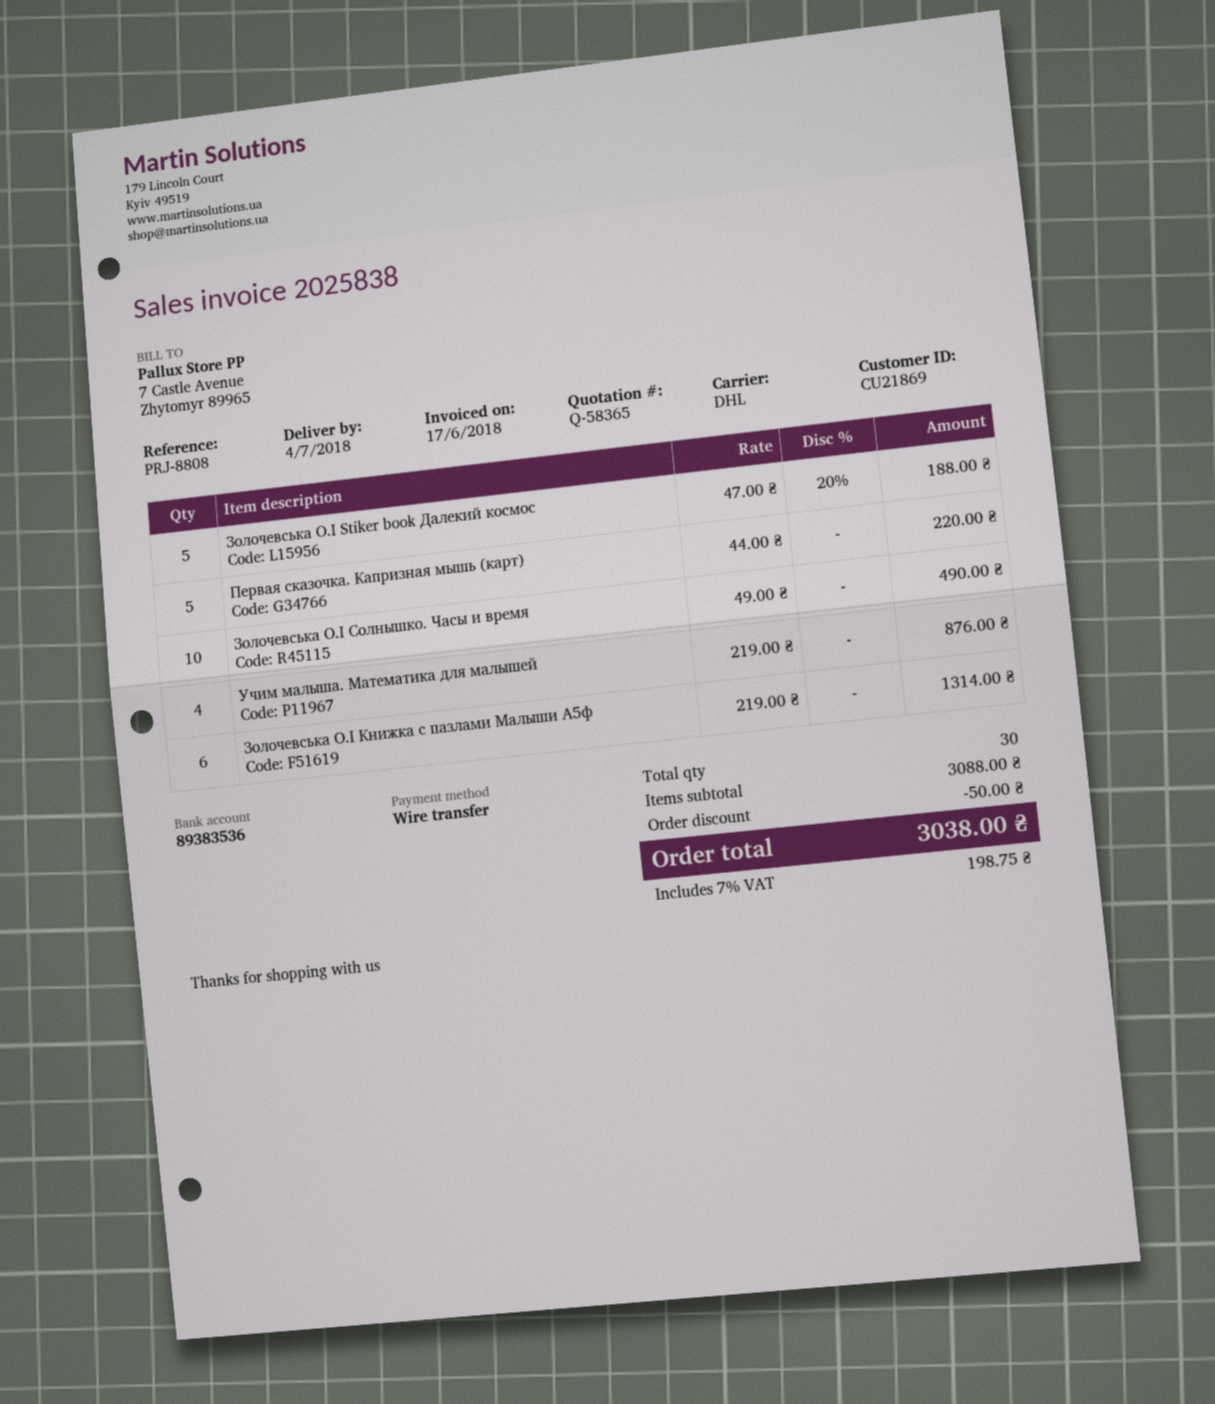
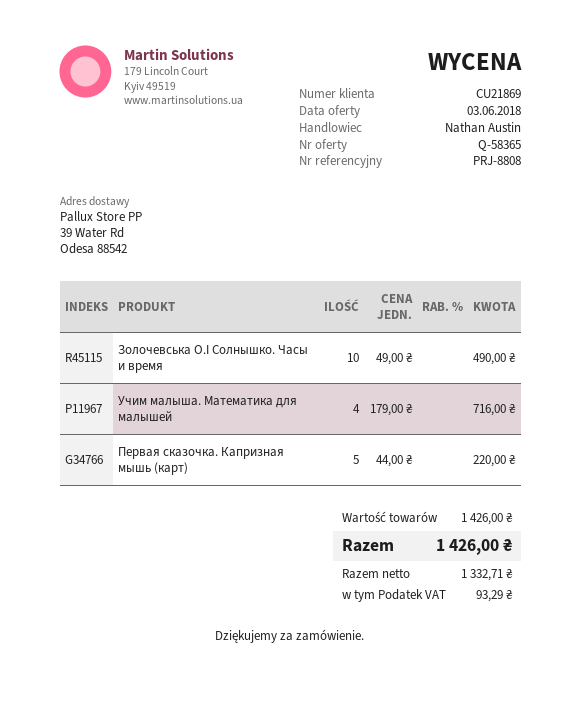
Золочевська О.І Stiker book Далекий космос: 5 x 47.00 - 20% = 188.00 -> none
Учим малыша. Математика для малышей: 4 x 219.00 = 876.00 -> 4 x 179.00 = 716.00
Золочевська О.І Книжка с пазлами Малыши А5ф: 6 x 219.00 = 1314.00 -> none
subtotal: 3088.00 -> 1426.00
discount: 50.00 -> none
tax: 198.75 -> 93.29
total: 3038.00 -> 1426.00

